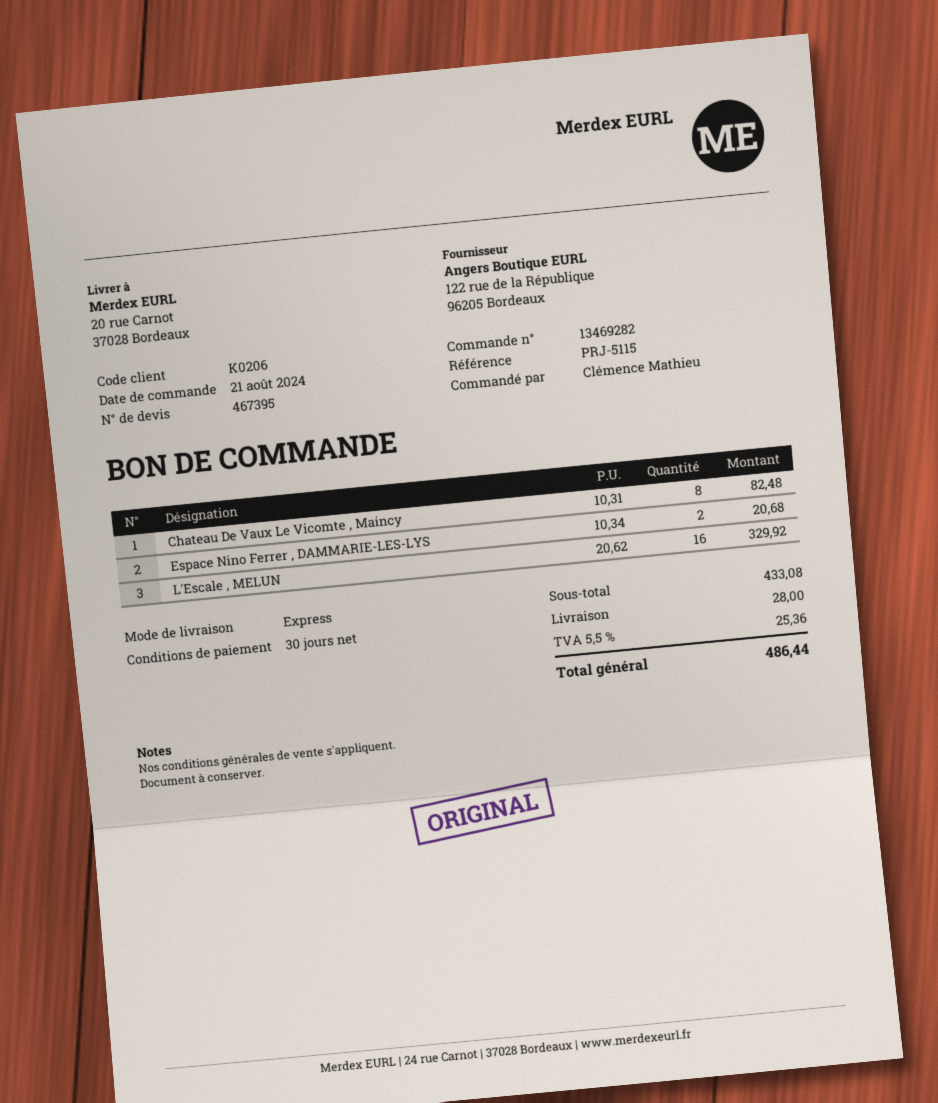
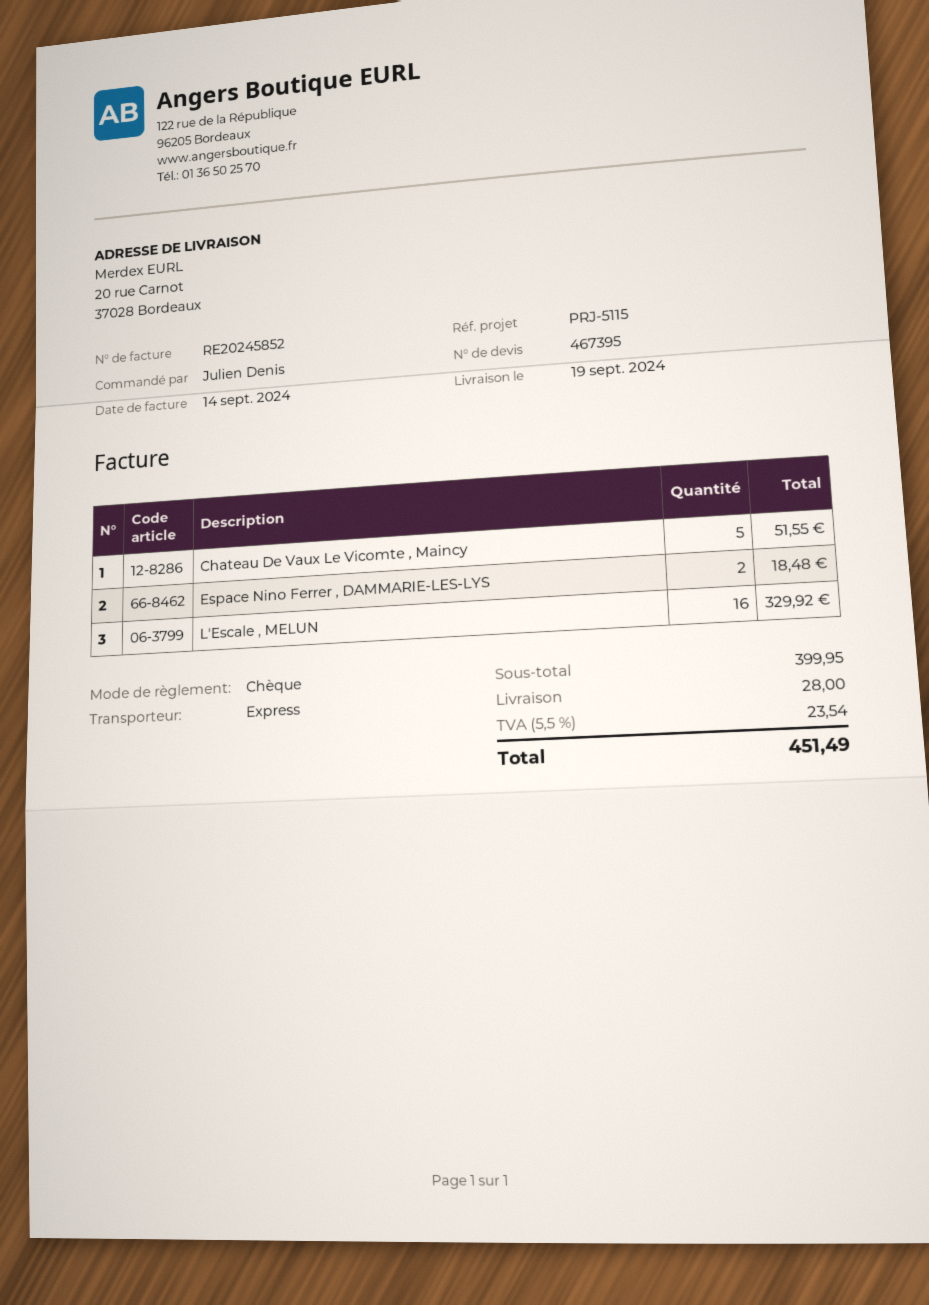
ordered by: Clémence Mathieu -> Julien Denis
Chateau De Vaux Le Vicomte , Maincy: 8 for 82.48 -> 5 for 51.55
Espace Nino Ferrer , DAMMARIE-LES-LYS: 2 for 20.68 -> 2 for 18.48
subtotal: 433.08 -> 399.95
tax: 5.5% = 25.36 -> 5.5% = 23.54
total: 486.44 -> 451.49

